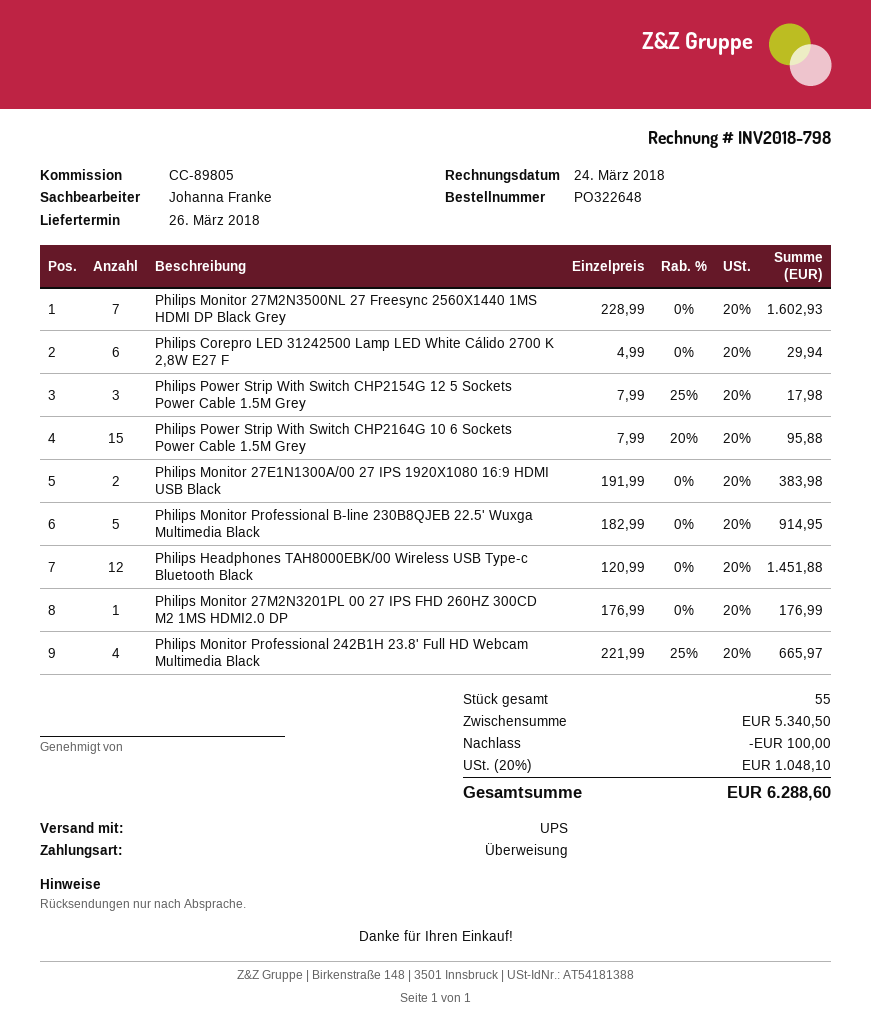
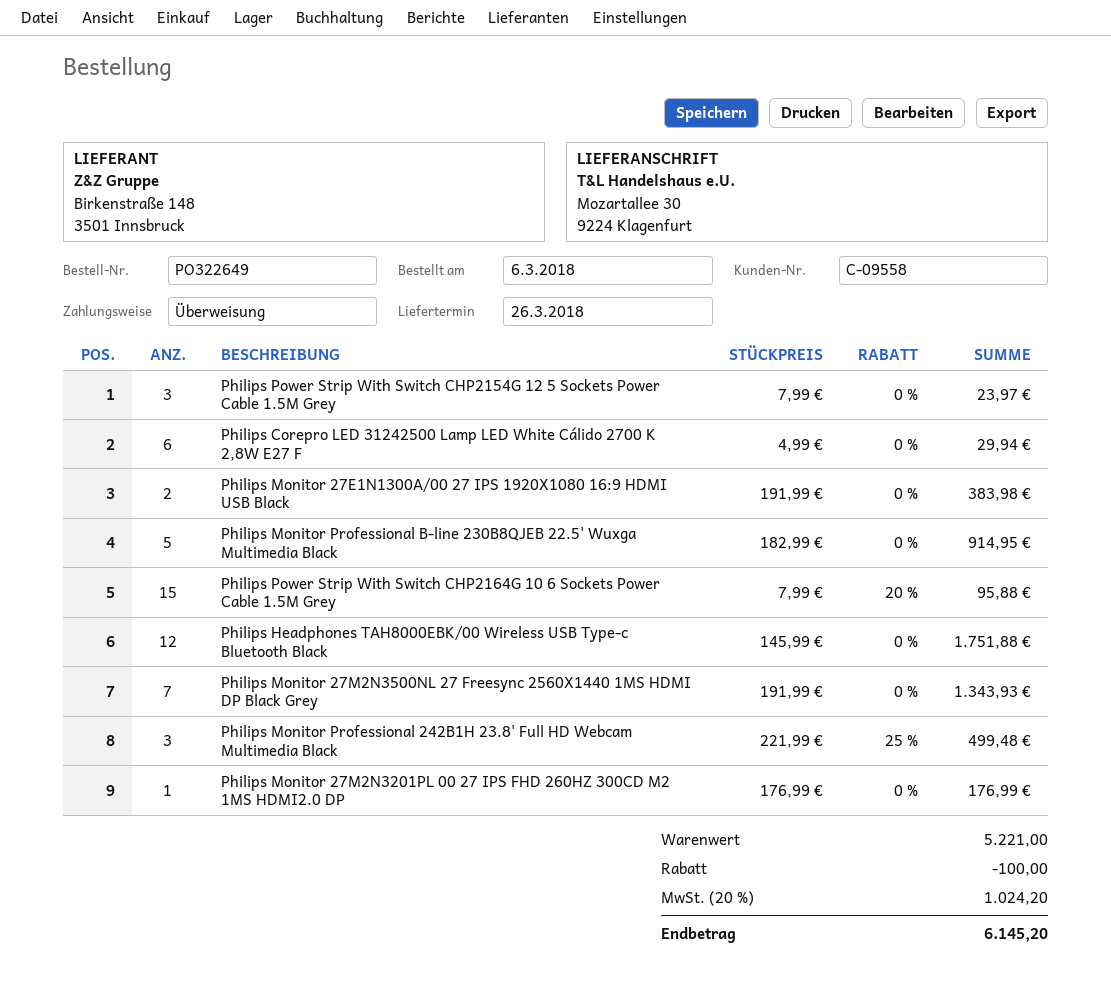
order number: PO322648 -> PO322649
Philips Monitor 27M2N3500NL 27 Freesync 2560X1440 1MS HDMI DP Black Grey: 7 x 228.99 = 1602.93 -> 7 x 191.99 = 1343.93
Philips Power Strip With Switch CHP2154G 12 5 Sockets Power Cable 1.5M Grey: 3 x 7.99 - 25% = 17.98 -> 3 x 7.99 = 23.97
Philips Headphones TAH8000EBK/00 Wireless USB Type-c Bluetooth Black: 12 x 120.99 = 1451.88 -> 12 x 145.99 = 1751.88
Philips Monitor Professional 242B1H 23.8' Full HD Webcam Multimedia Black: 4 x 221.99 - 25% = 665.97 -> 3 x 221.99 - 25% = 499.48
subtotal: 5340.50 -> 5221.00
tax: 20% = 1048.10 -> 20% = 1024.20
total: 6288.60 -> 6145.20

